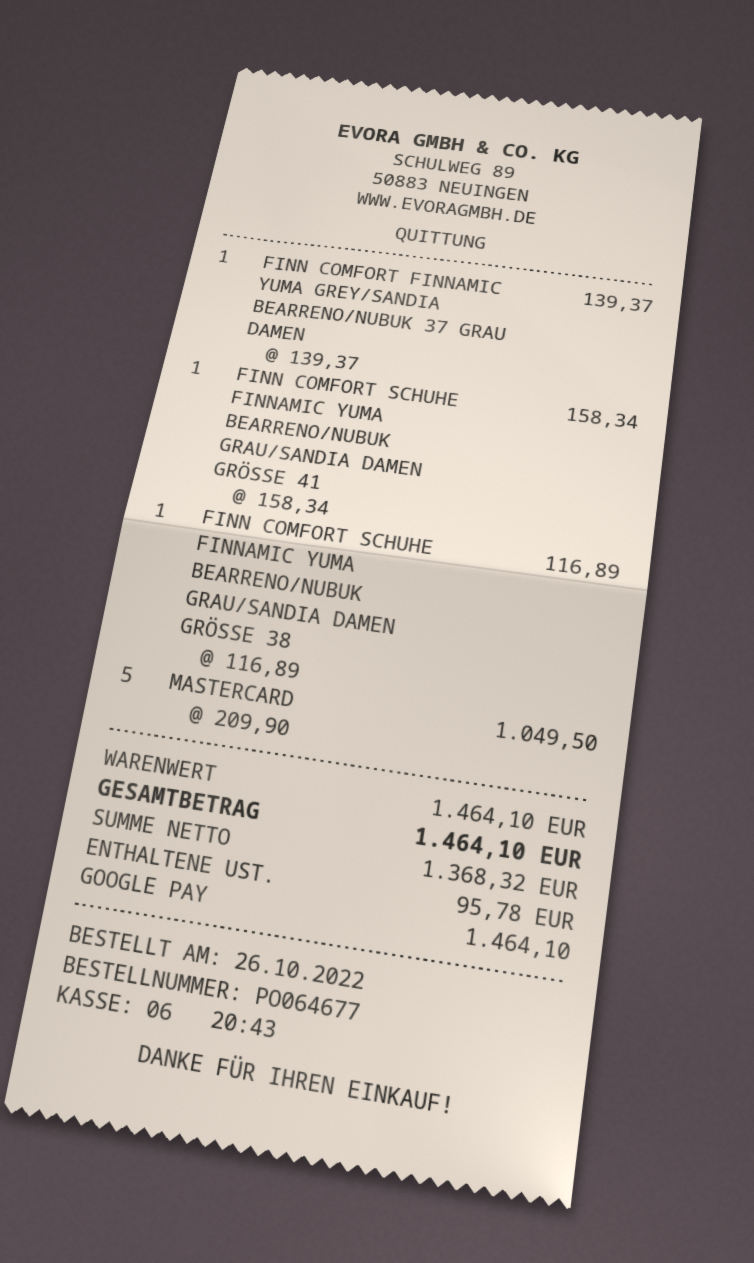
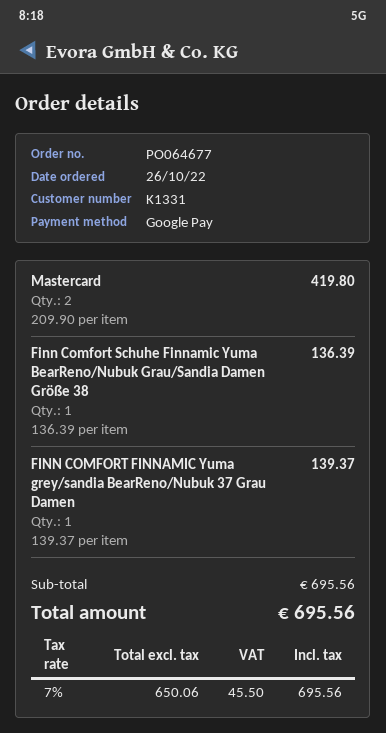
FINN COMFORT SCHUHE FINNAMIC YUMA BEARRENO/NUBUK GRAU/SANDIA DAMEN GRÖSSE 41: 1 x 158.34 = 158.34 -> none
FINN COMFORT SCHUHE FINNAMIC YUMA BEARRENO/NUBUK GRAU/SANDIA DAMEN GRÖSSE 38: 1 x 116.89 = 116.89 -> 1 x 136.39 = 136.39
MASTERCARD: 5 x 209.90 = 1049.50 -> 2 x 209.90 = 419.80
subtotal: 1464.10 -> 695.56
net: 1368.32 -> 650.06
tax: 95.78 -> 45.50
total: 1464.10 -> 695.56

